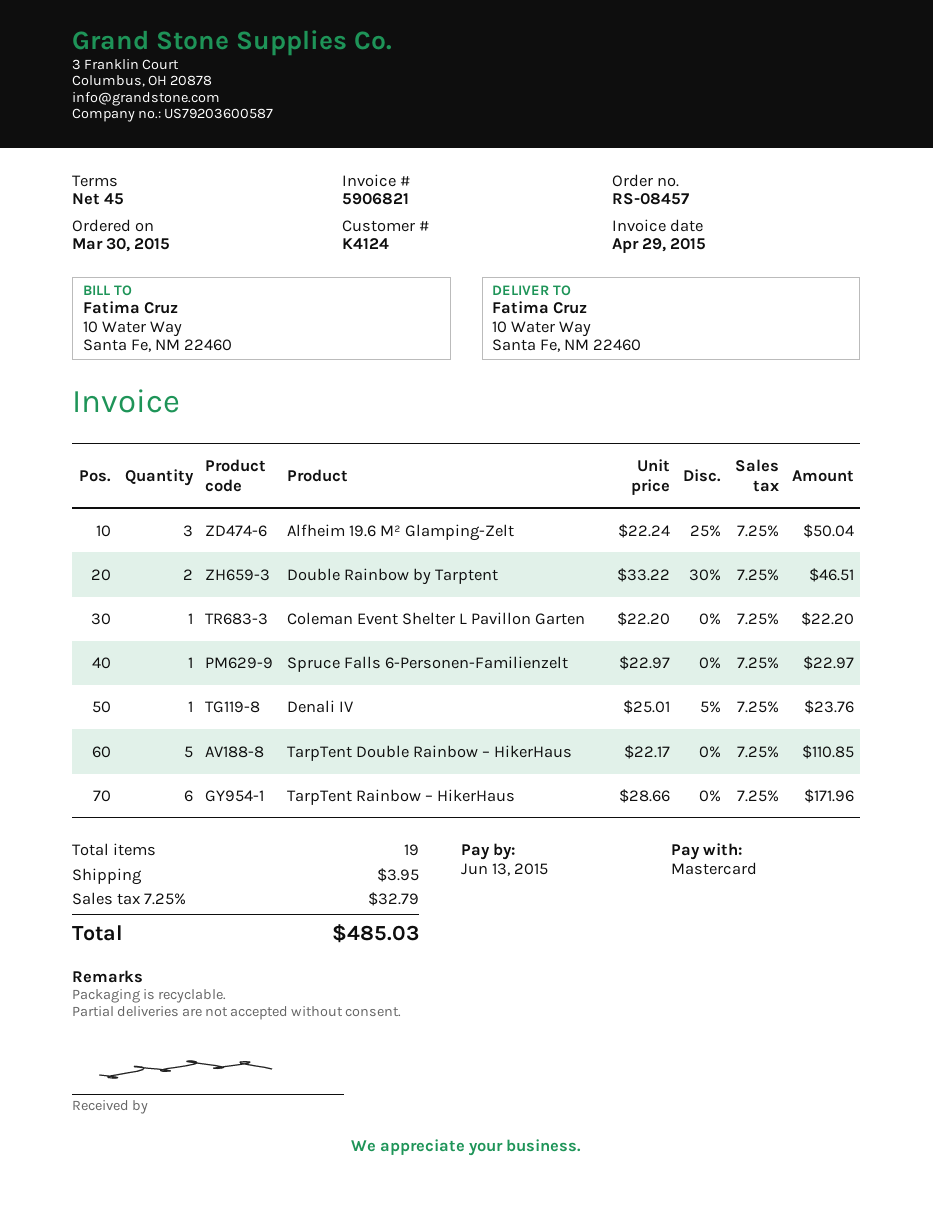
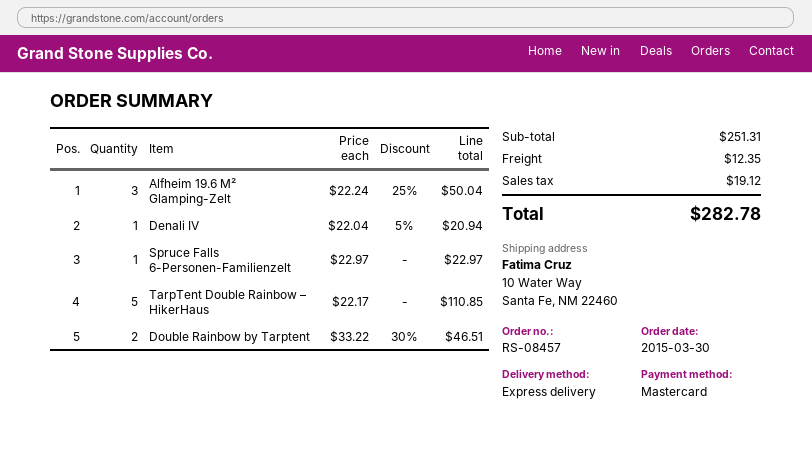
Coleman Event Shelter L Pavillon Garten: 1 x 22.20 = 22.20 -> none
Denali IV: 1 x 25.01 - 5% = 23.76 -> 1 x 22.04 - 5% = 20.94
TarpTent Rainbow – HikerHaus: 6 x 28.66 = 171.96 -> none
shipping: 3.95 -> 12.35
tax: 32.79 -> 19.12
total: 485.03 -> 282.78

